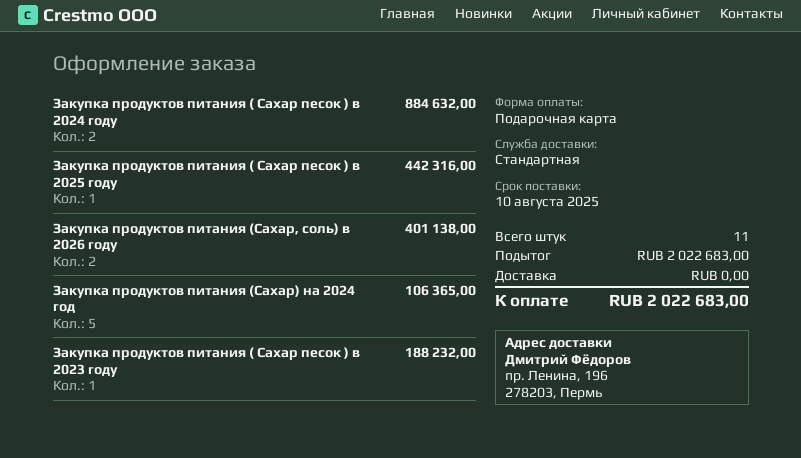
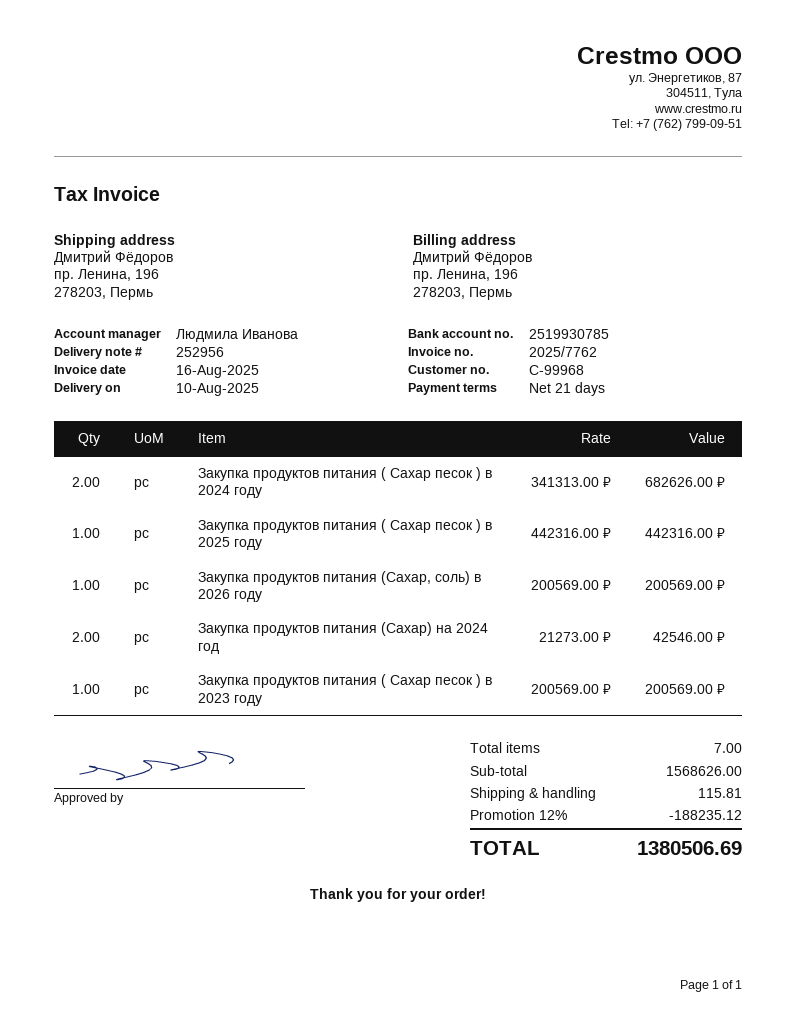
Закупка продуктов питания ( Сахар песок ) в 2024 году: 2 for 884632.00 -> 2 for 682626.00
Закупка продуктов питания (Сахар, соль) в 2026 году: 2 for 401138.00 -> 1 for 200569.00
Закупка продуктов питания (Сахар) на 2024 год: 5 for 106365.00 -> 2 for 42546.00
Закупка продуктов питания ( Сахар песок ) в 2023 году: 1 for 188232.00 -> 1 for 200569.00
total quantity: 11 -> 7
subtotal: 2022683.00 -> 1568626.00
discount: none -> 12% = 188235.12
shipping: 0.00 -> 115.81
total: 2022683.00 -> 1380506.69

